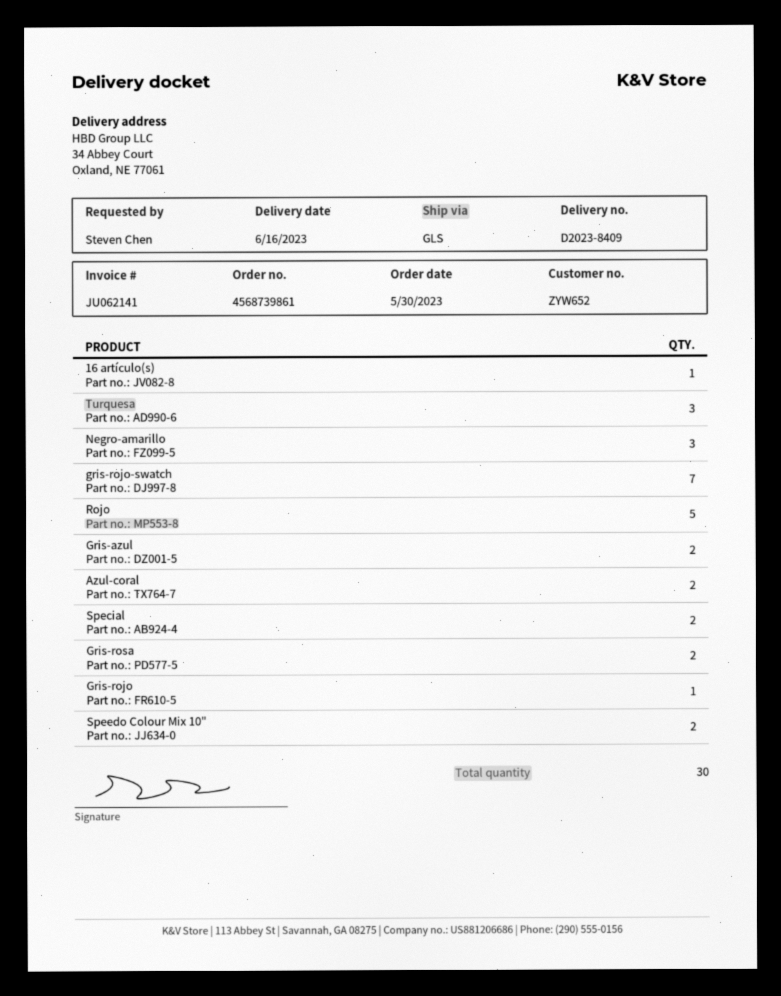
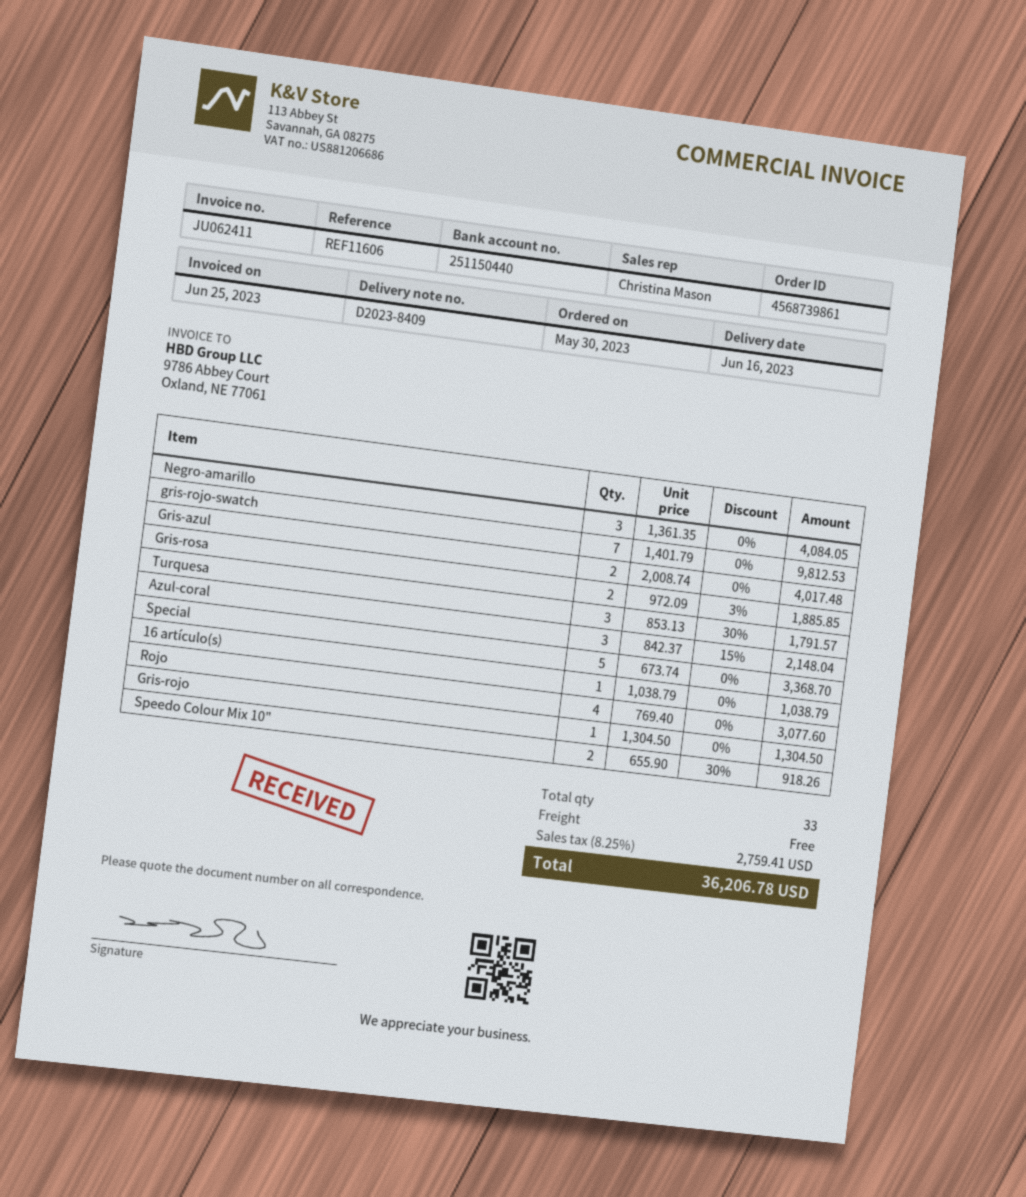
invoice number: JU062141 -> JU062411
Rojo: 5 -> 4
Azul-coral: 2 -> 3
Special: 2 -> 5
total quantity: 30 -> 33

